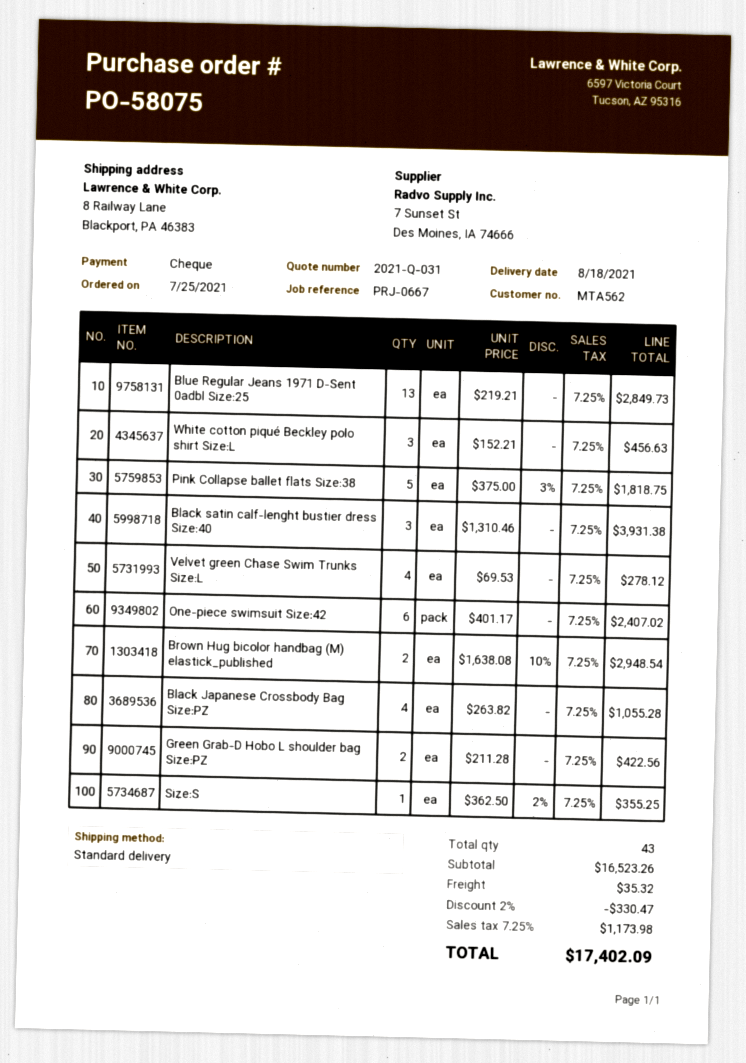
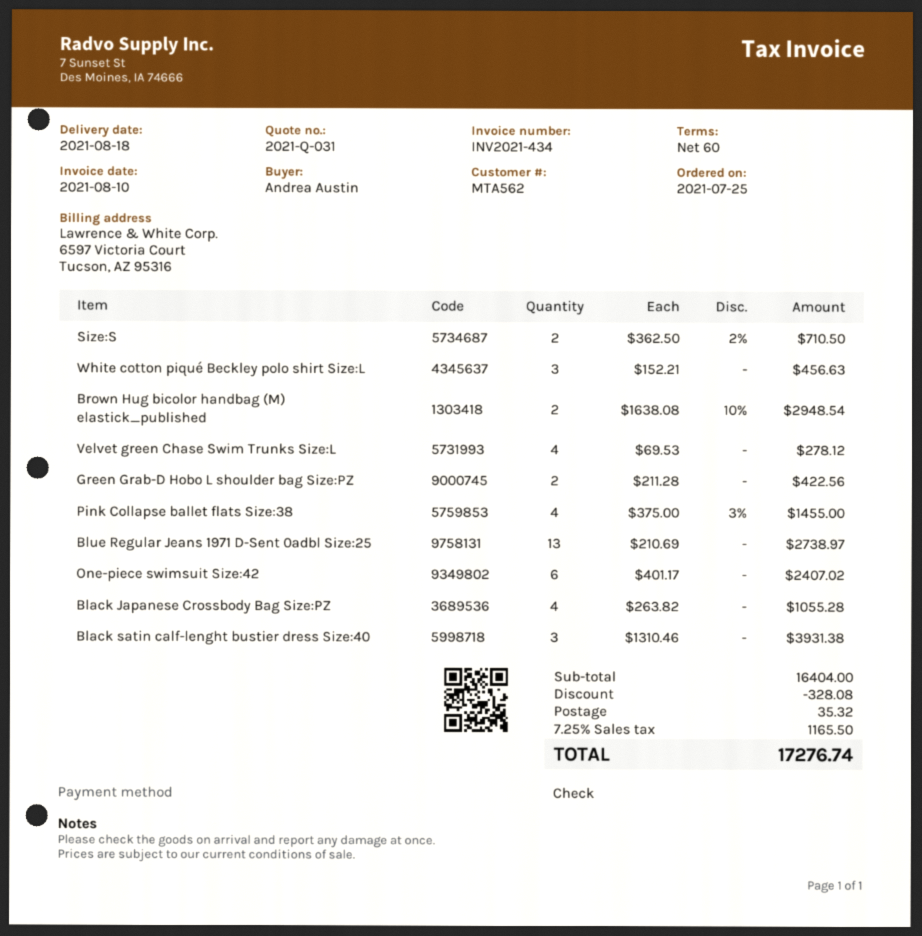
Blue Regular Jeans 1971 D-Sent 0adbl Size:25: 13 x 219.21 = 2849.73 -> 13 x 210.69 = 2738.97
Pink Collapse ballet flats Size:38: 5 x 375.00 - 3% = 1818.75 -> 4 x 375.00 - 3% = 1455.00
Size:S: 1 x 362.50 - 2% = 355.25 -> 2 x 362.50 - 2% = 710.50
subtotal: 16523.26 -> 16404.00
discount: 330.47 -> 328.08
tax: 7.25% = 1173.98 -> 7.25% = 1165.50
total: 17402.09 -> 17276.74

